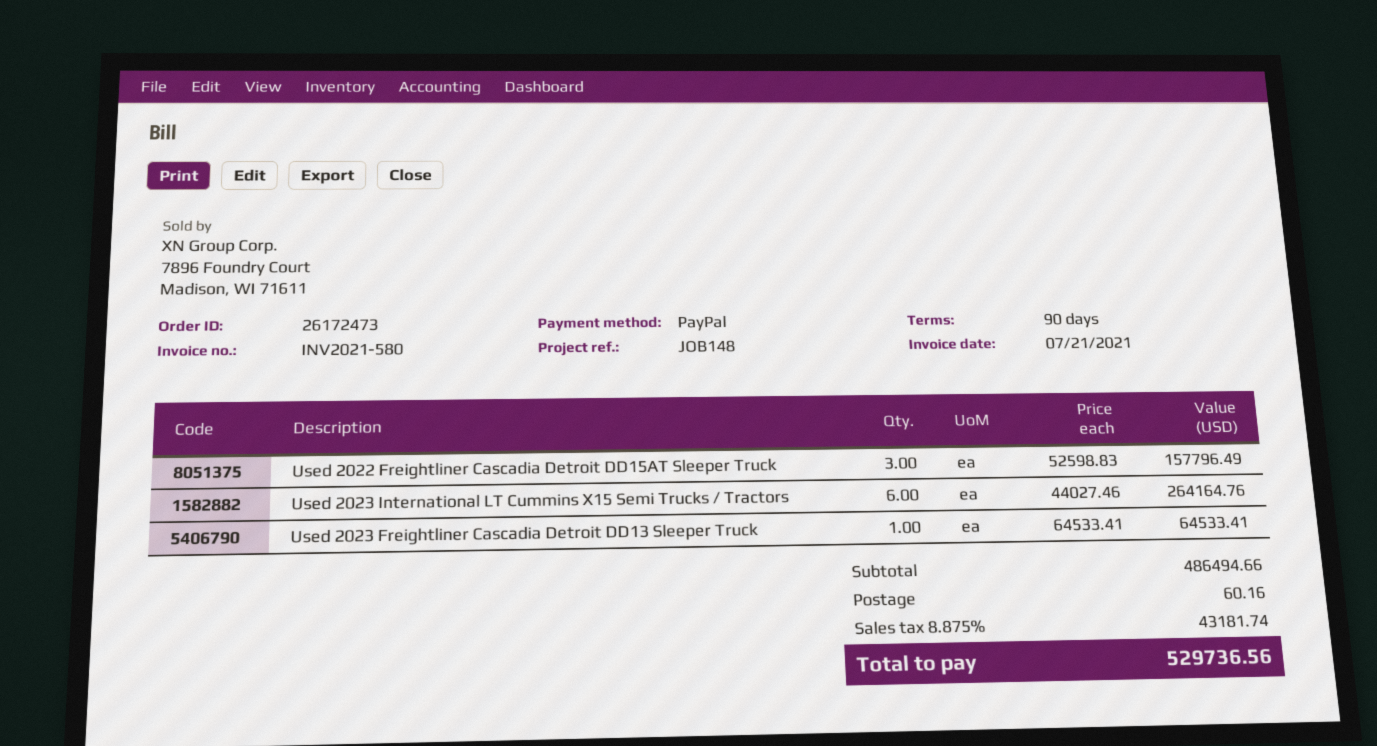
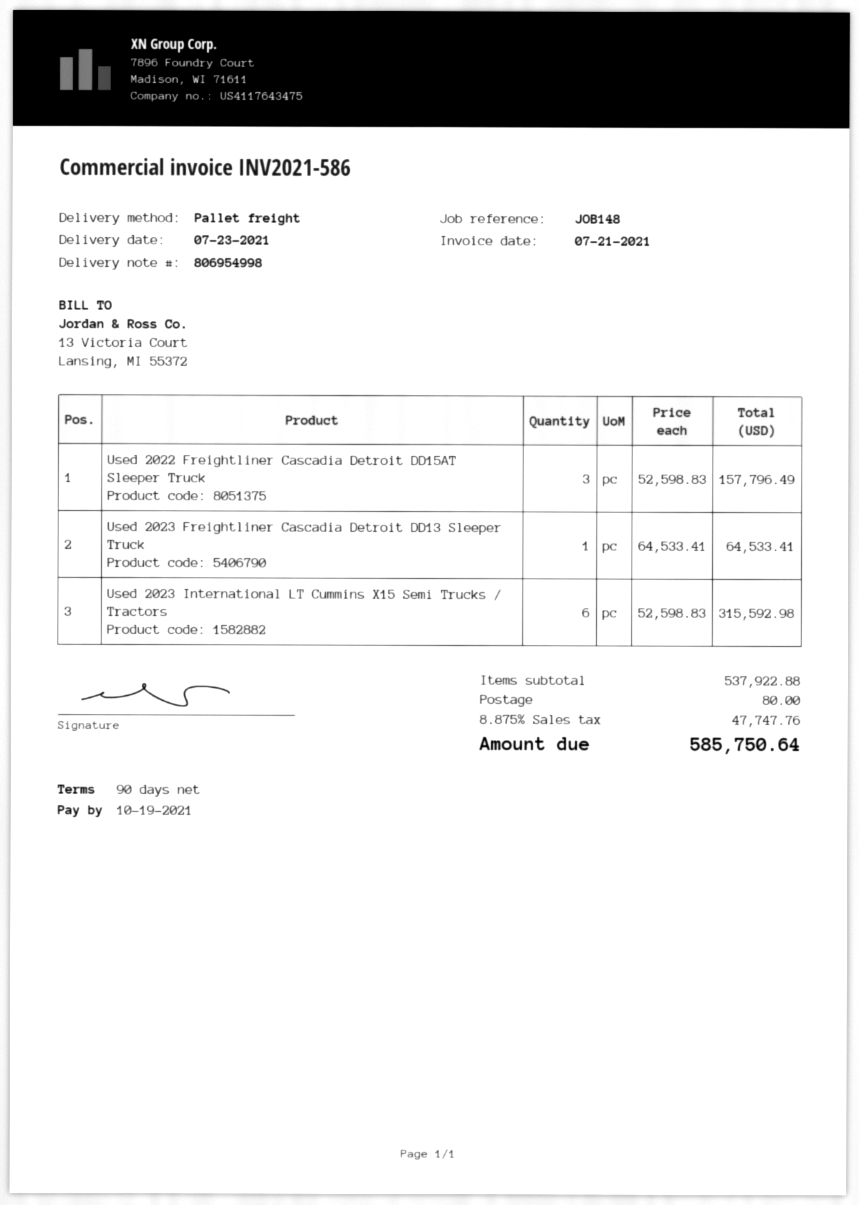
invoice number: INV2021-580 -> INV2021-586
Used 2023 International LT Cummins X15 Semi Trucks / Tractors: 6 x 44027.46 = 264164.76 -> 6 x 52598.83 = 315592.98
subtotal: 486494.66 -> 537922.88
shipping: 60.16 -> 80.00
tax: 8.875% = 43181.74 -> 8.875% = 47747.76
total: 529736.56 -> 585750.64

